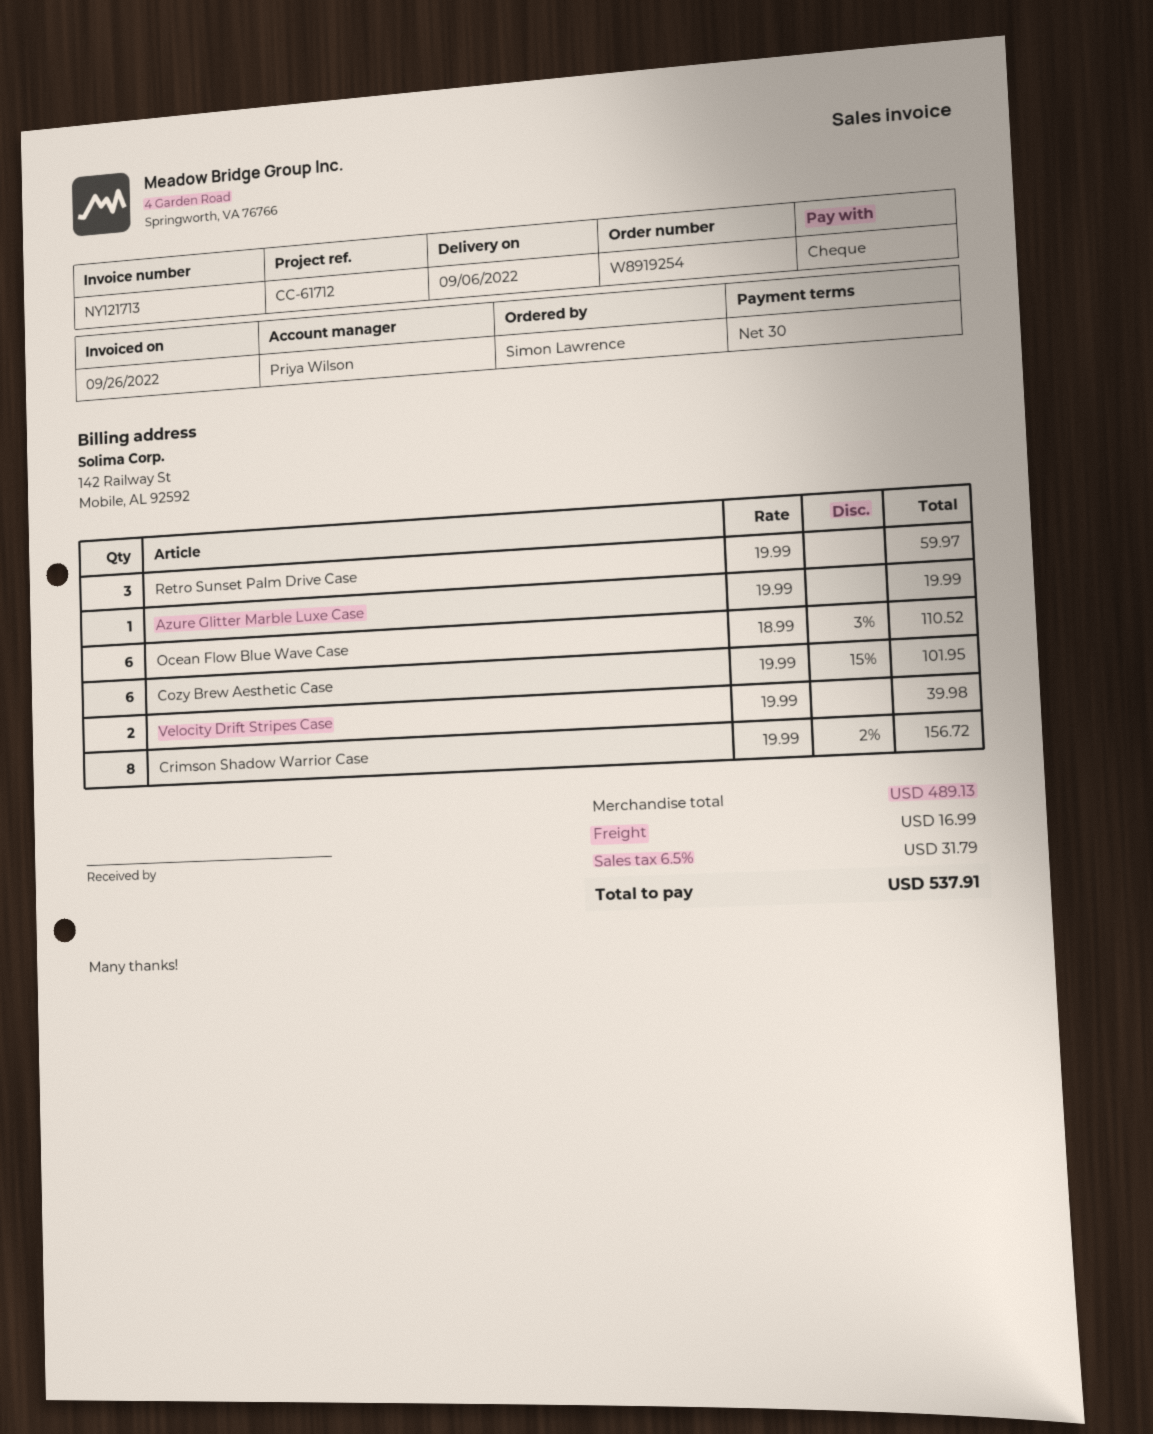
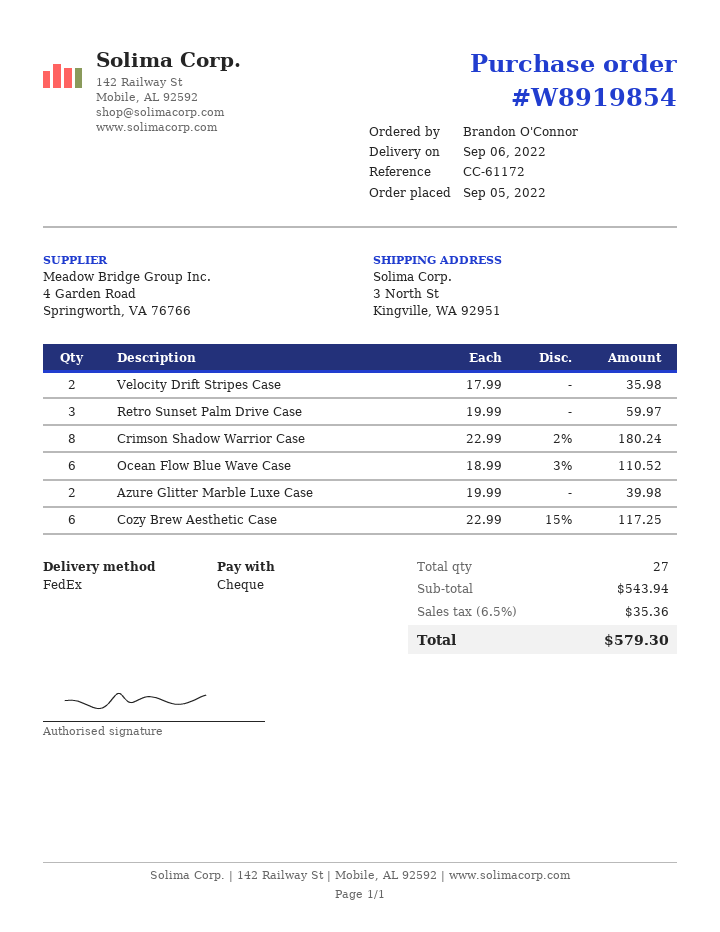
order number: W8919254 -> W8919854
reference: CC-61712 -> CC-61172
ordered by: Simon Lawrence -> Brandon O'Connor
Azure Glitter Marble Luxe Case: 1 x 19.99 = 19.99 -> 2 x 19.99 = 39.98
Cozy Brew Aesthetic Case: 6 x 19.99 - 15% = 101.95 -> 6 x 22.99 - 15% = 117.25
Velocity Drift Stripes Case: 2 x 19.99 = 39.98 -> 2 x 17.99 = 35.98
Crimson Shadow Warrior Case: 8 x 19.99 - 2% = 156.72 -> 8 x 22.99 - 2% = 180.24
subtotal: 489.13 -> 543.94
shipping: 16.99 -> none
tax: 6.5% = 31.79 -> 6.5% = 35.36
total: 537.91 -> 579.30

